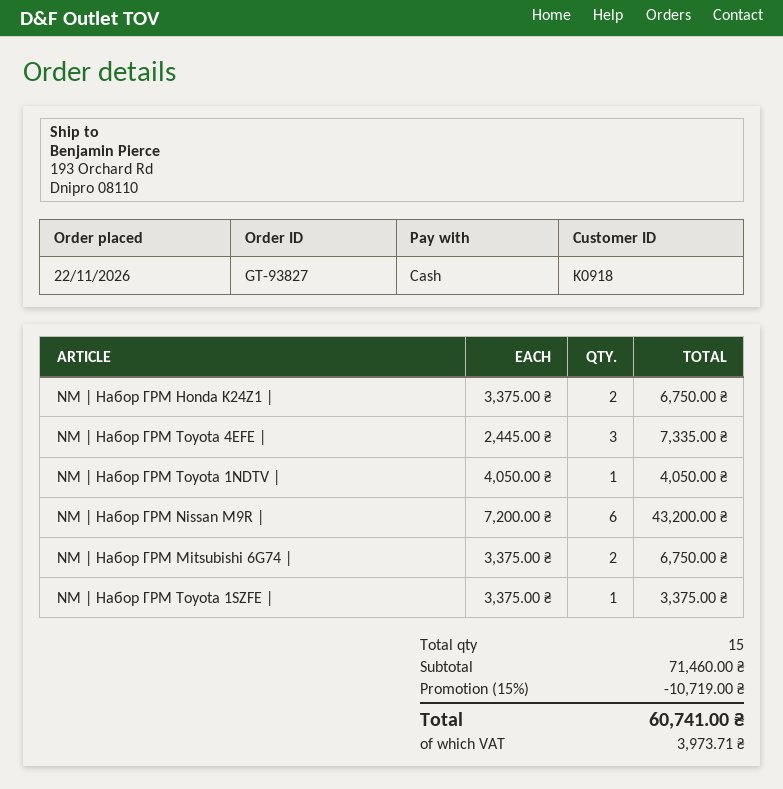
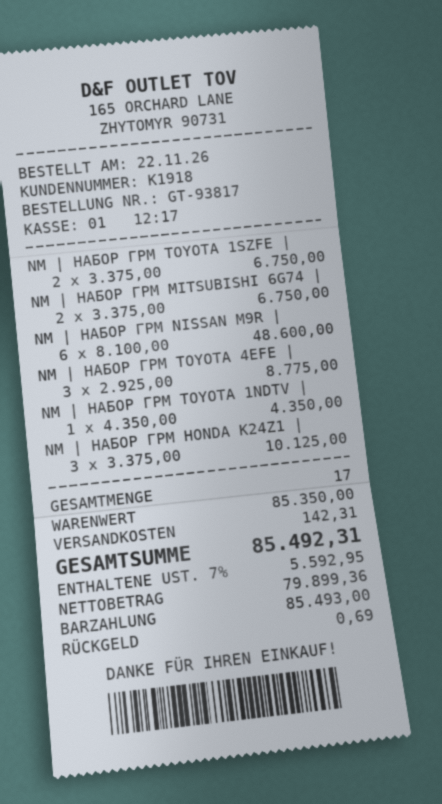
order number: GT-93827 -> GT-93817
customer number: K0918 -> K1918
NM | Набор ГРМ Honda K24Z1 |: 2 x 3375.00 = 6750.00 -> 3 x 3375.00 = 10125.00
NM | Набор ГРМ Toyota 4EFE |: 3 x 2445.00 = 7335.00 -> 3 x 2925.00 = 8775.00
NM | Набор ГРМ Toyota 1NDTV |: 1 x 4050.00 = 4050.00 -> 1 x 4350.00 = 4350.00
NM | Набор ГРМ Nissan M9R |: 6 x 7200.00 = 43200.00 -> 6 x 8100.00 = 48600.00
NM | Набор ГРМ Toyota 1SZFE |: 1 x 3375.00 = 3375.00 -> 2 x 3375.00 = 6750.00
total quantity: 15 -> 17
subtotal: 71460.00 -> 85350.00
discount: 15% = 10719.00 -> none
shipping: none -> 142.31
tax: 3973.71 -> 5592.95
total: 60741.00 -> 85492.31

